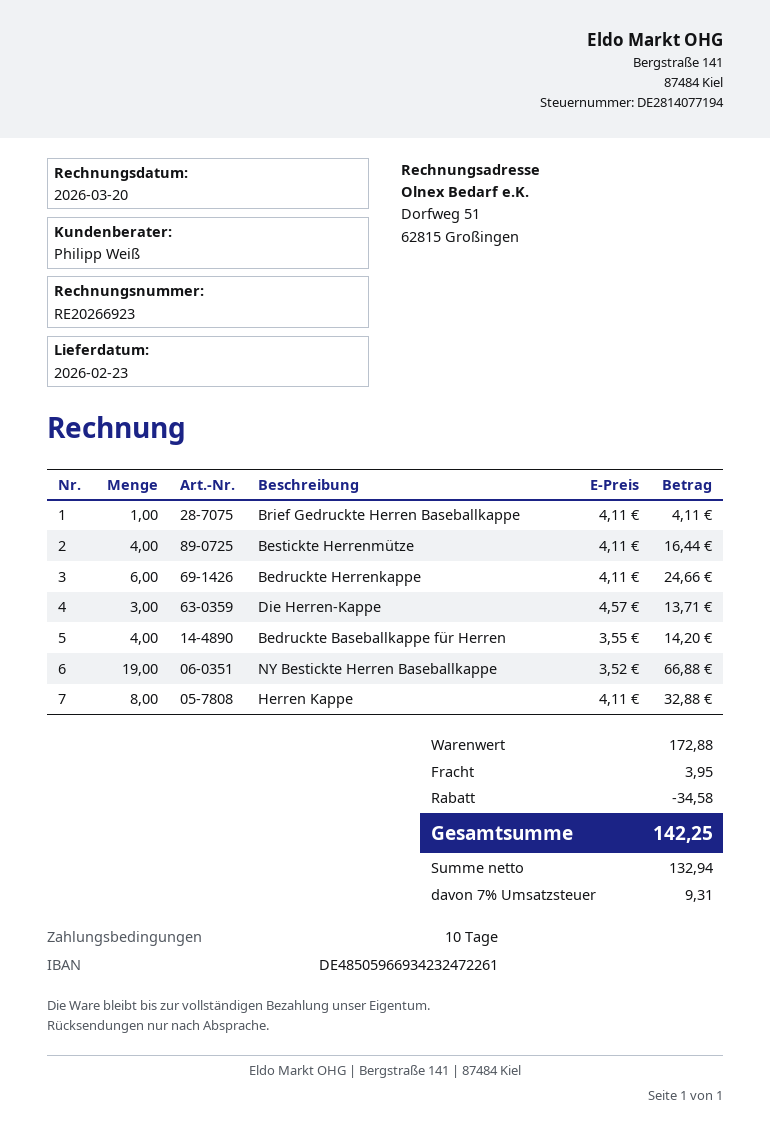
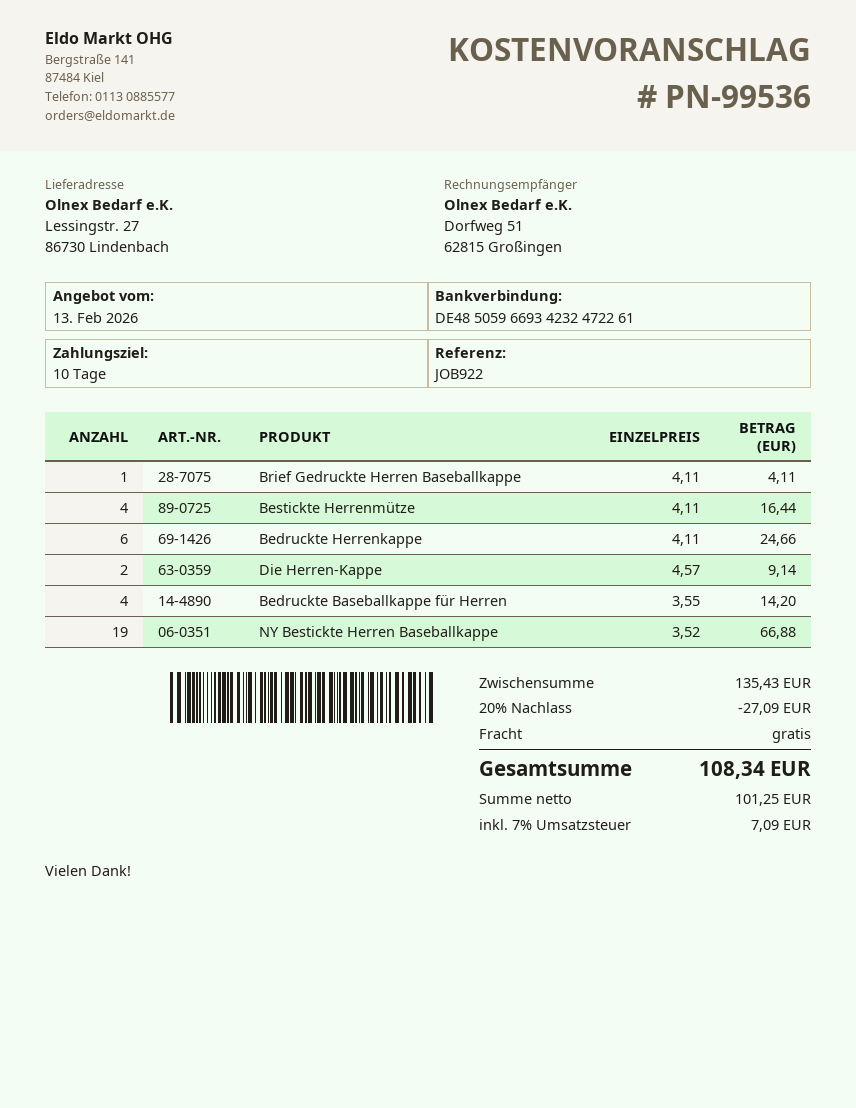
Die Herren-Kappe: 3 x 4.57 = 13.71 -> 2 x 4.57 = 9.14
Herren Kappe: 8 x 4.11 = 32.88 -> none
subtotal: 172.88 -> 135.43
discount: 34.58 -> 27.09
shipping: 3.95 -> 0.00
net: 132.94 -> 101.25
tax: 7% = 9.31 -> 7% = 7.09
total: 142.25 -> 108.34

